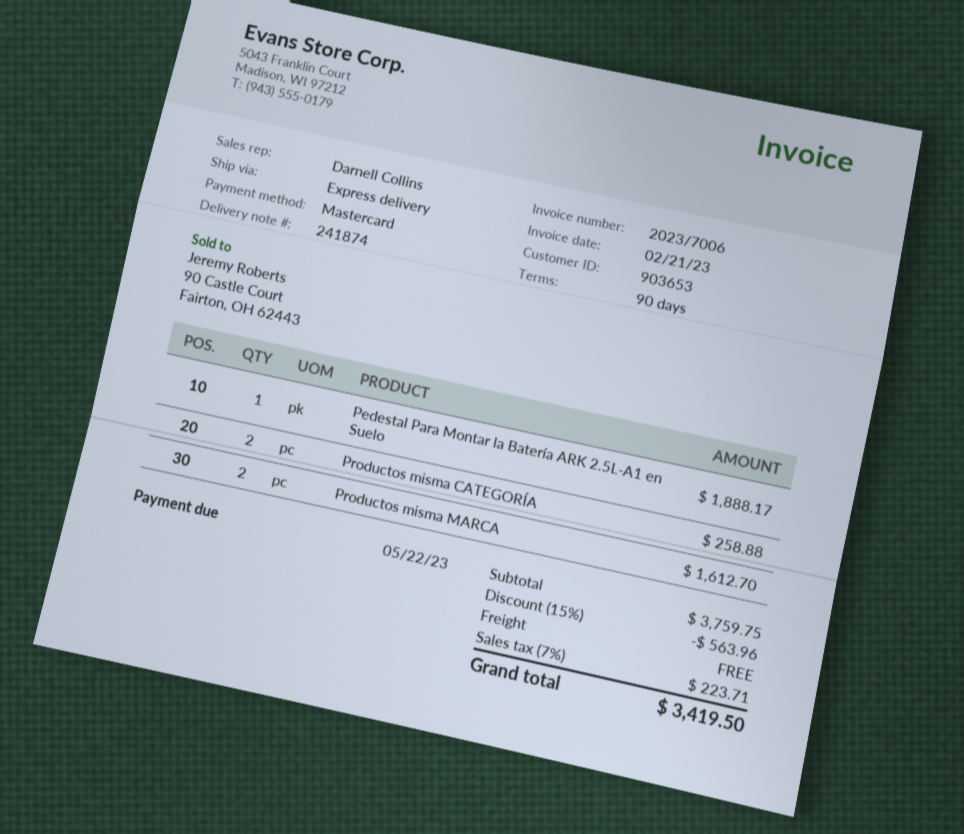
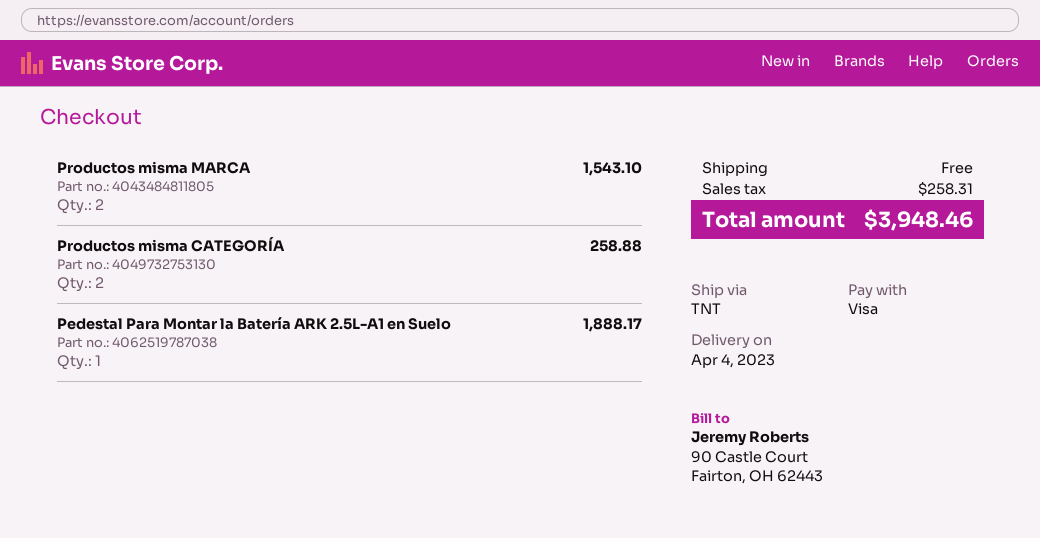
payment method: Mastercard -> Visa
shipping method: express -> TNT
Productos misma MARCA: 2 for 1612.70 -> 2 for 1543.10
discount: 15% = 563.96 -> none
tax: 223.71 -> 258.31
total: 3419.50 -> 3948.46

